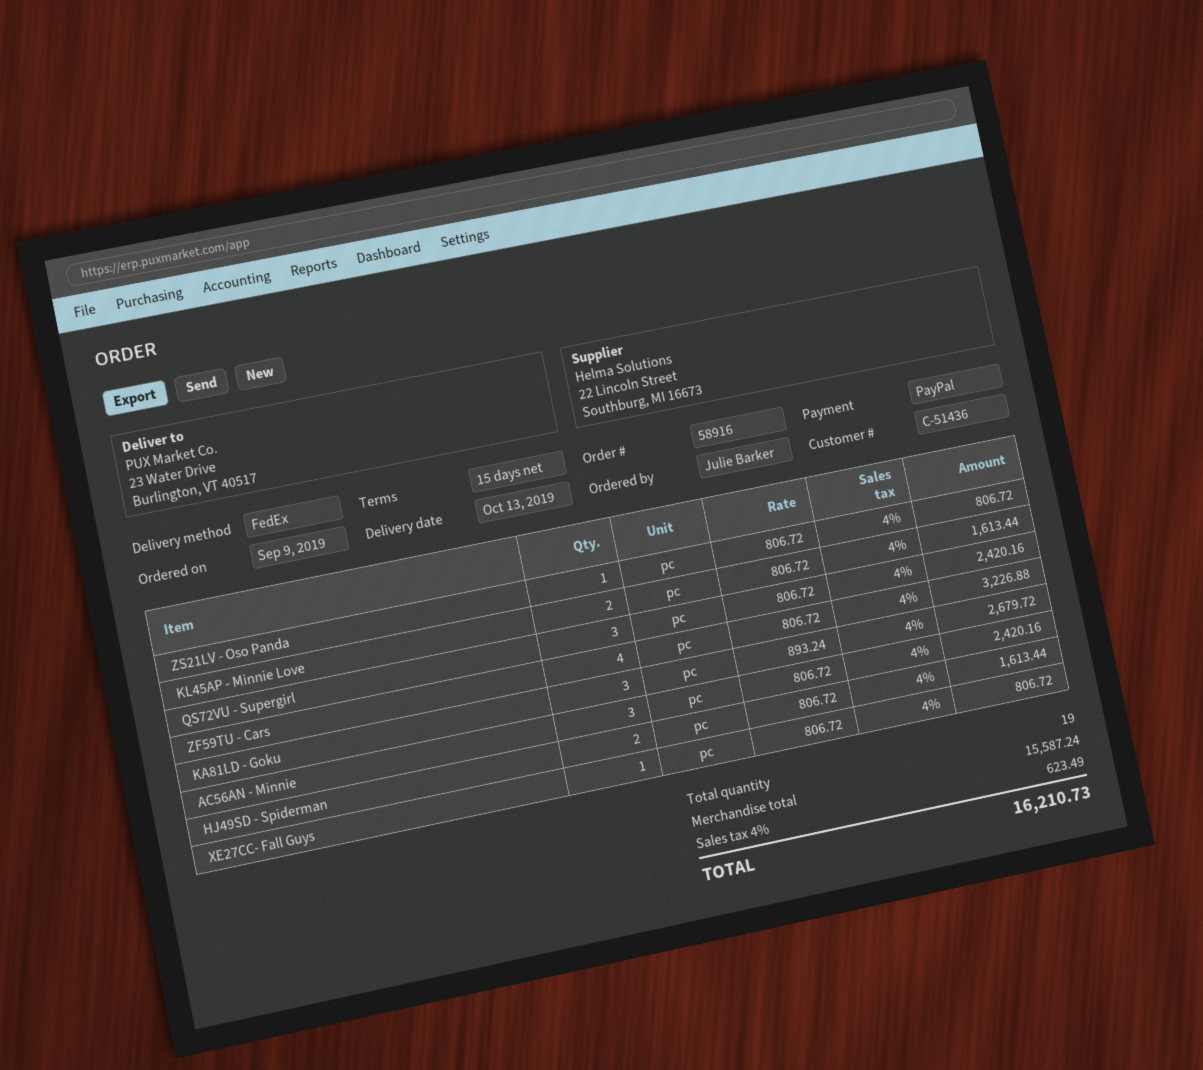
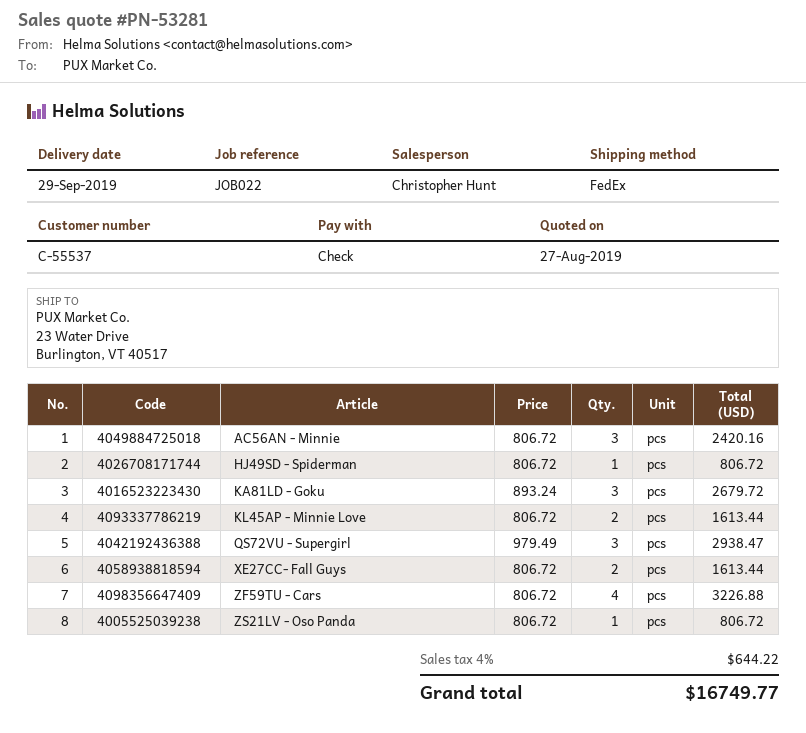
delivery date: 2019-10-13 -> 2019-09-29
customer number: C-51436 -> C-55537
payment method: PayPal -> cheque
QS72VU - Supergirl: 3 x 806.72 = 2420.16 -> 3 x 979.49 = 2938.47
HJ49SD - Spiderman: 2 x 806.72 = 1613.44 -> 1 x 806.72 = 806.72
XE27CC- Fall Guys: 1 x 806.72 = 806.72 -> 2 x 806.72 = 1613.44
tax: 4% = 623.49 -> 4% = 644.22
total: 16210.73 -> 16749.77

